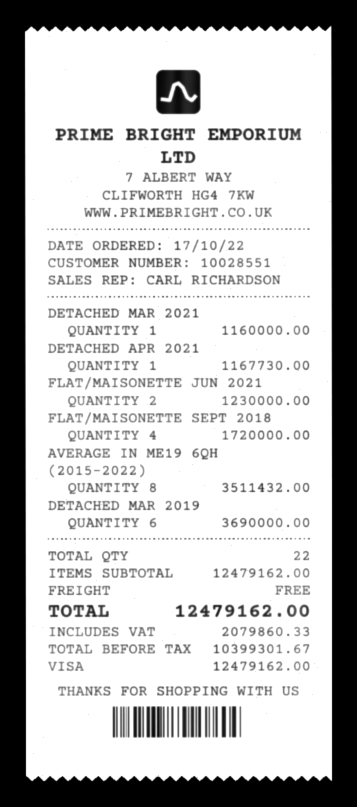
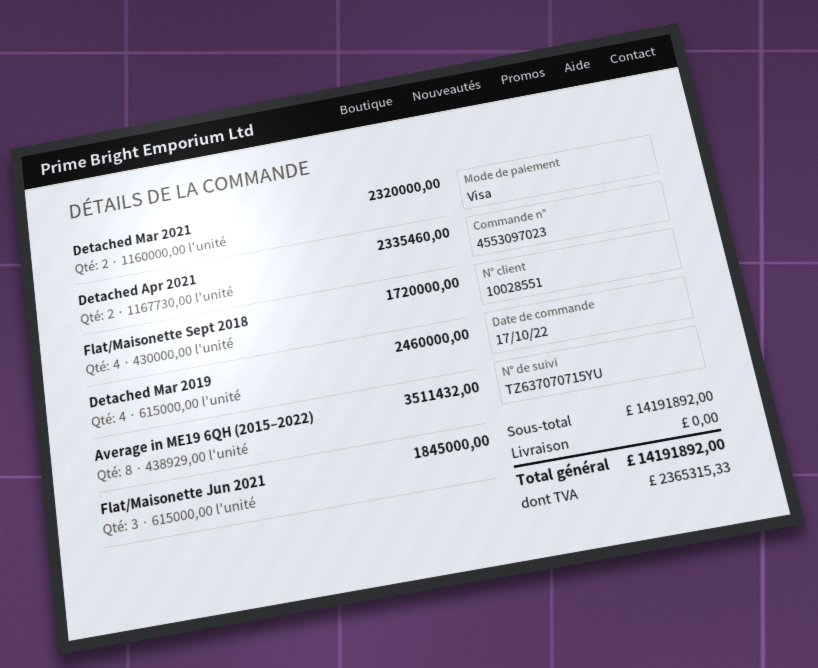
DETACHED MAR 2021: 1 for 1160000.00 -> 2 for 2320000.00
DETACHED APR 2021: 1 for 1167730.00 -> 2 for 2335460.00
FLAT/MAISONETTE JUN 2021: 2 for 1230000.00 -> 3 for 1845000.00
DETACHED MAR 2019: 6 for 3690000.00 -> 4 for 2460000.00
subtotal: 12479162.00 -> 14191892.00
tax: 2079860.33 -> 2365315.33
total: 12479162.00 -> 14191892.00

